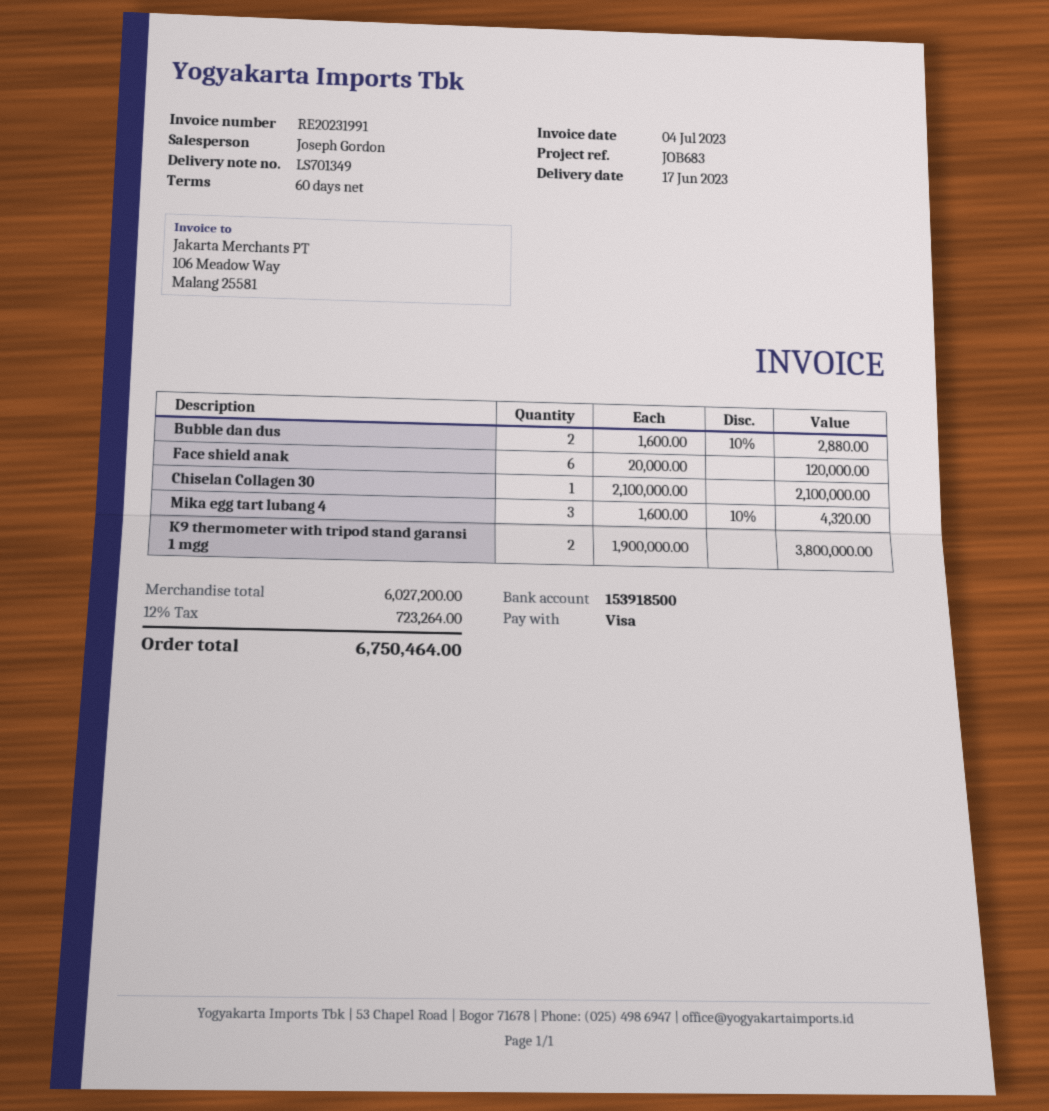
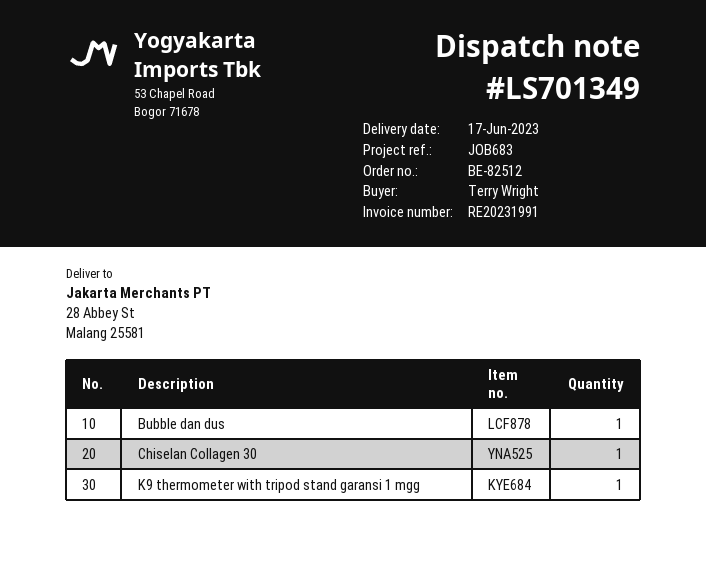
Bubble dan dus: 2 -> 1
Face shield anak: 6 -> none
Mika egg tart lubang 4: 3 -> none
K9 thermometer with tripod stand garansi 1 mgg: 2 -> 1

